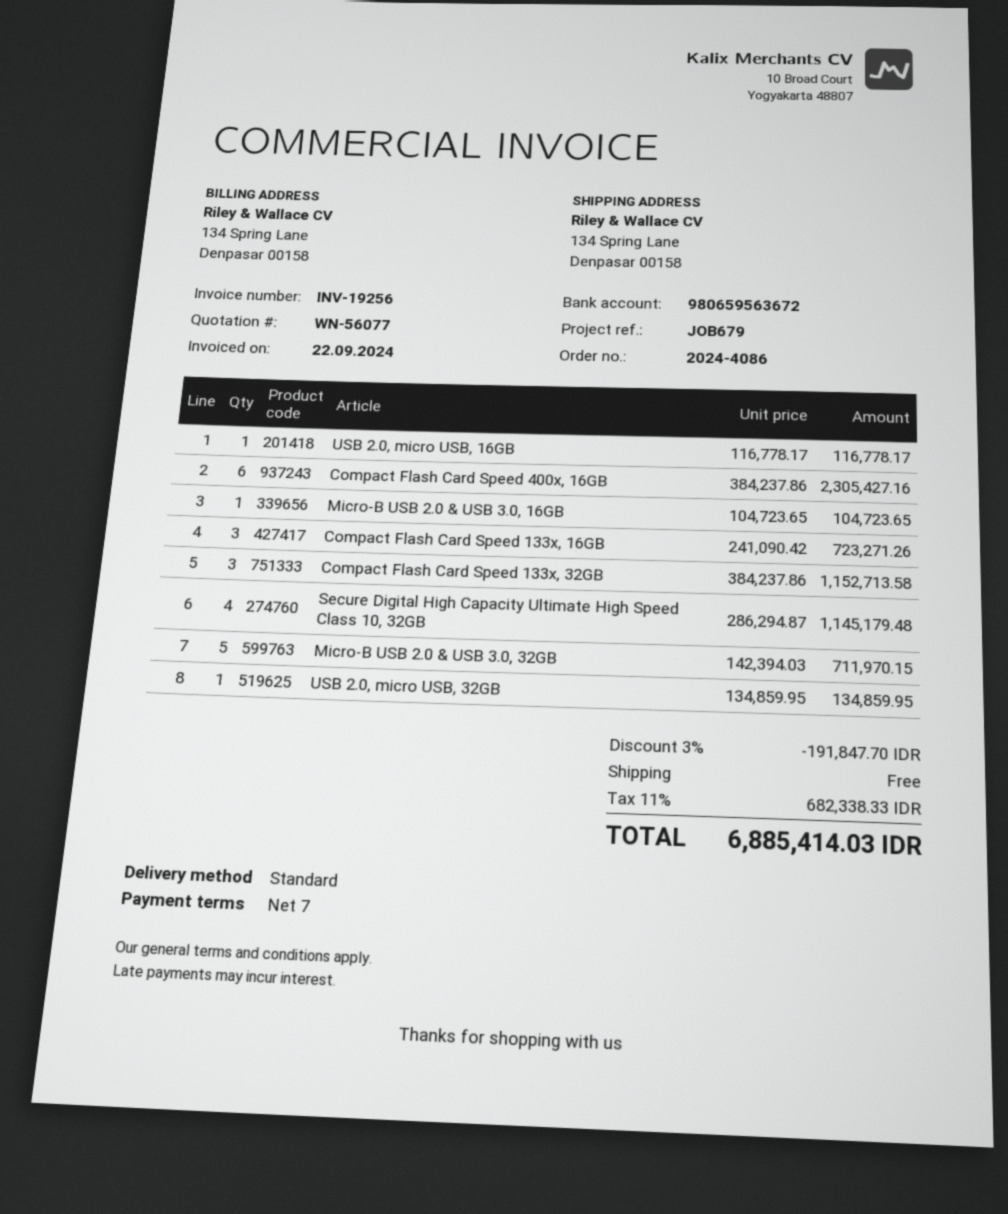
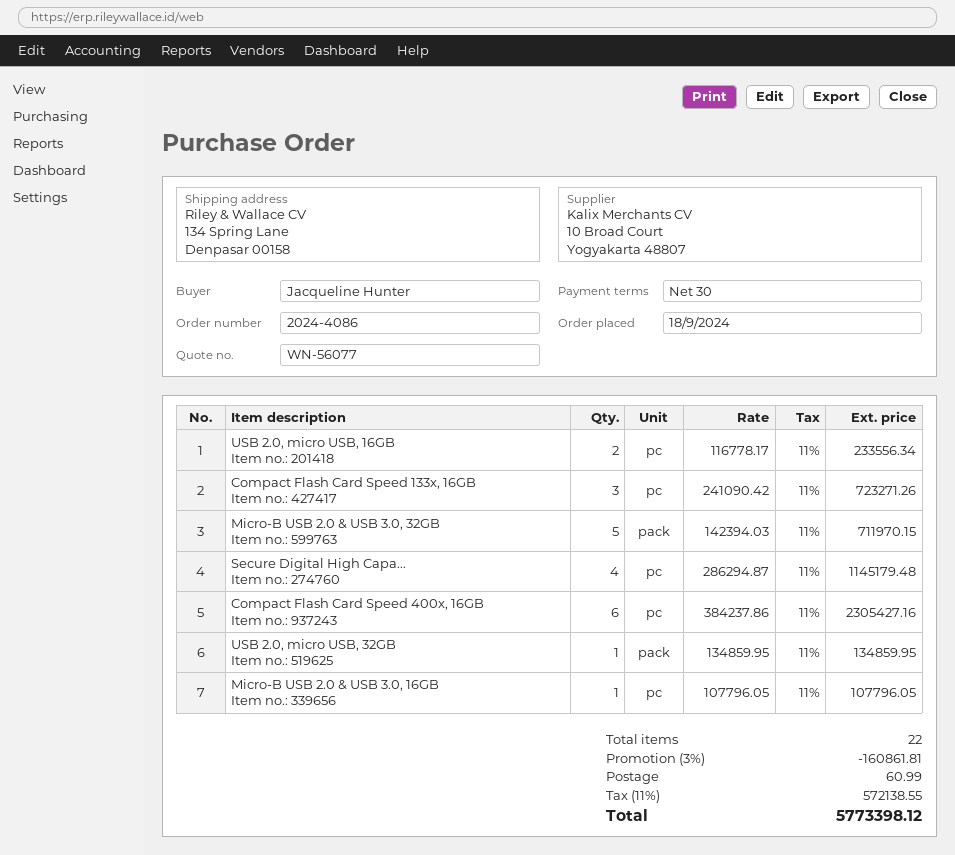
payment terms: 7 days -> 30 days
USB 2.0, micro USB, 16GB: 1 x 116778.17 = 116778.17 -> 2 x 116778.17 = 233556.34
Micro-B USB 2.0 & USB 3.0, 16GB: 1 x 104723.65 = 104723.65 -> 1 x 107796.05 = 107796.05
Compact Flash Card Speed 133x, 32GB: 3 x 384237.86 = 1152713.58 -> none
discount: 3% = 191847.70 -> 3% = 160861.81
shipping: 0.00 -> 60.99
tax: 11% = 682338.33 -> 11% = 572138.55
total: 6885414.03 -> 5773398.12

